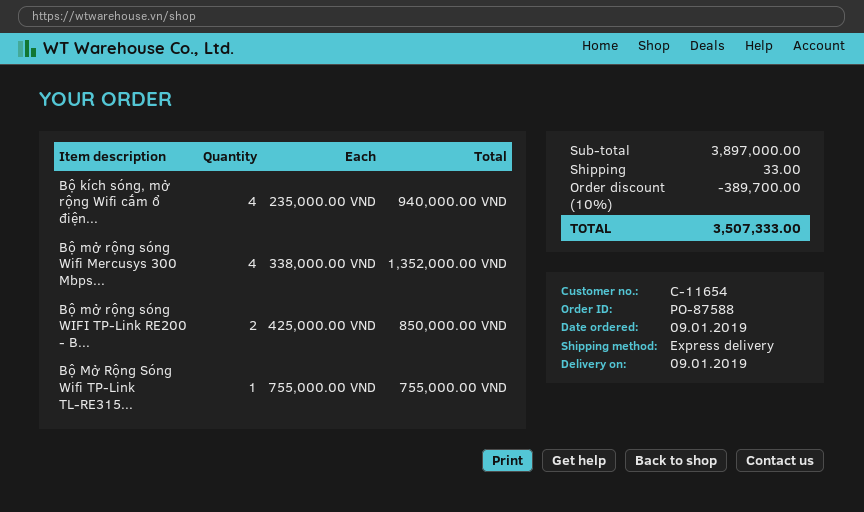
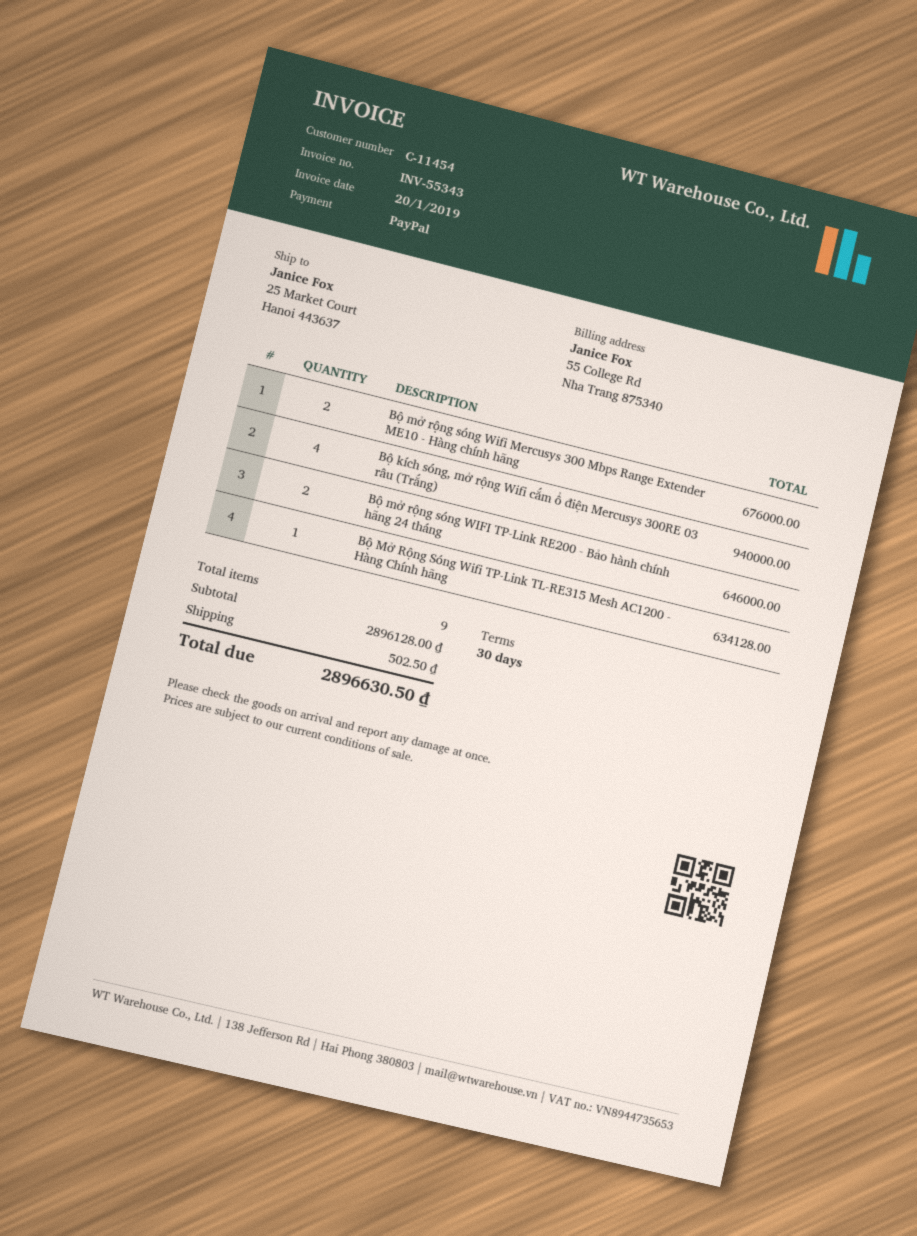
customer number: C-11654 -> C-11454
Bộ mở rộng sóng Wifi Mercusys 300 Mbps...: 4 for 1352000.00 -> 2 for 676000.00
Bộ mở rộng sóng WIFI TP-Link RE200 - B...: 2 for 850000.00 -> 2 for 646000.00
Bộ Mở Rộng Sóng Wifi TP-Link TL-RE315...: 1 for 755000.00 -> 1 for 634128.00
subtotal: 3897000.00 -> 2896128.00
discount: 10% = 389700.00 -> none
shipping: 33.00 -> 502.50
total: 3507333.00 -> 2896630.50

